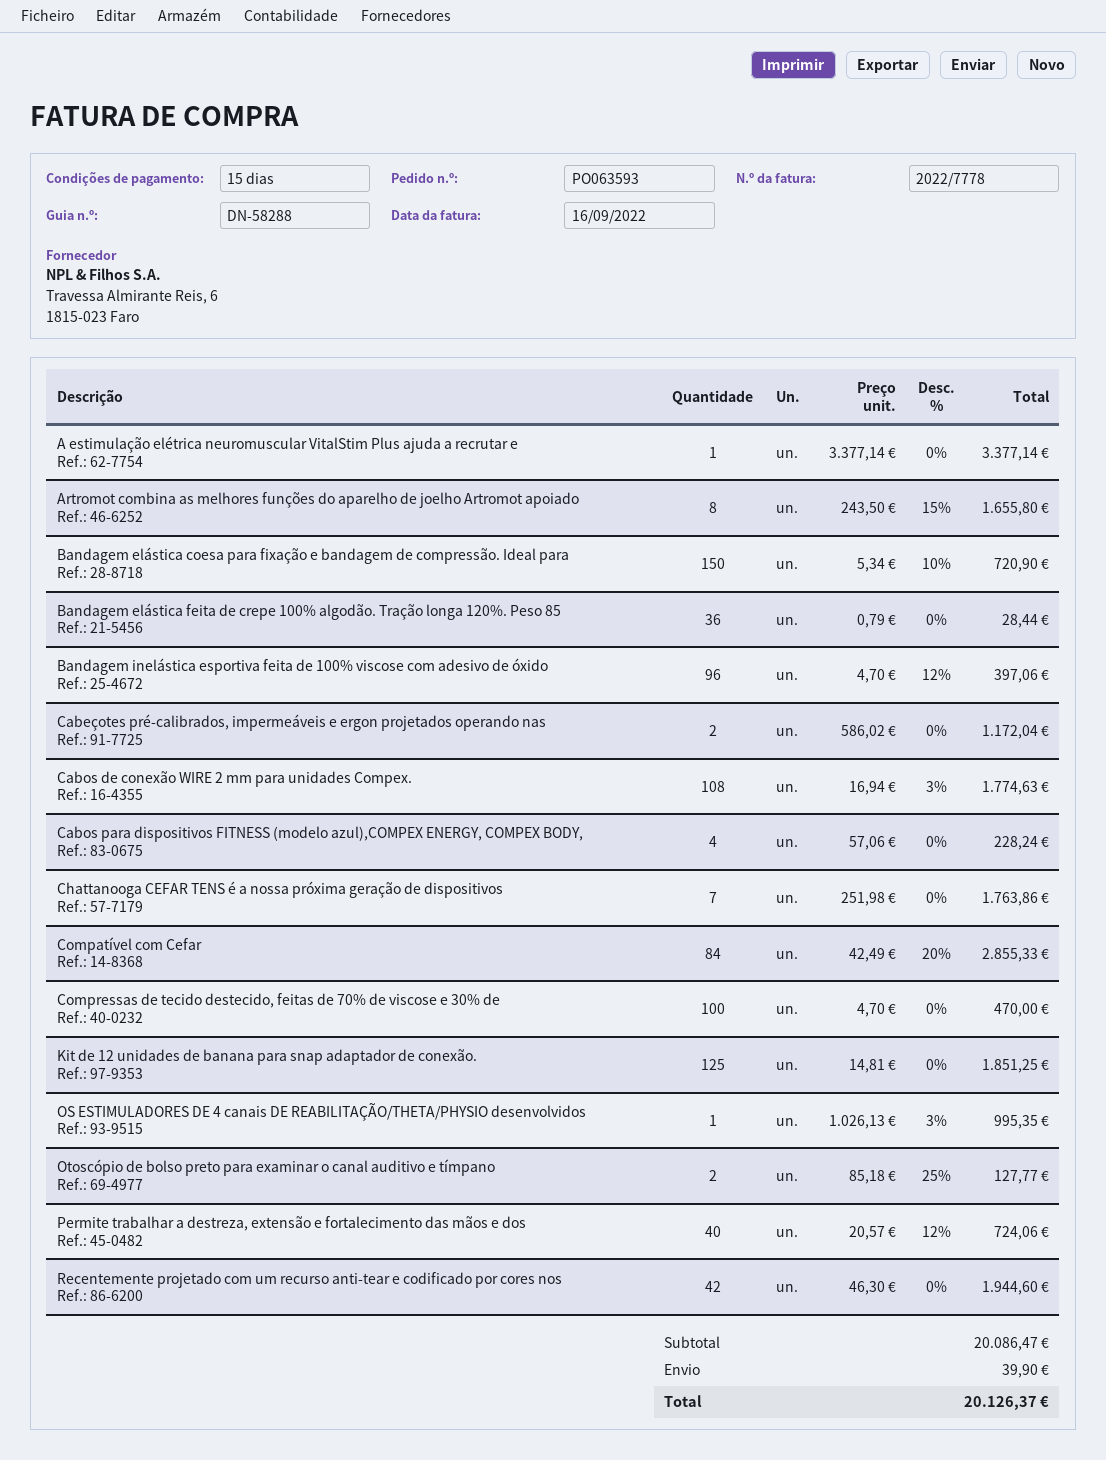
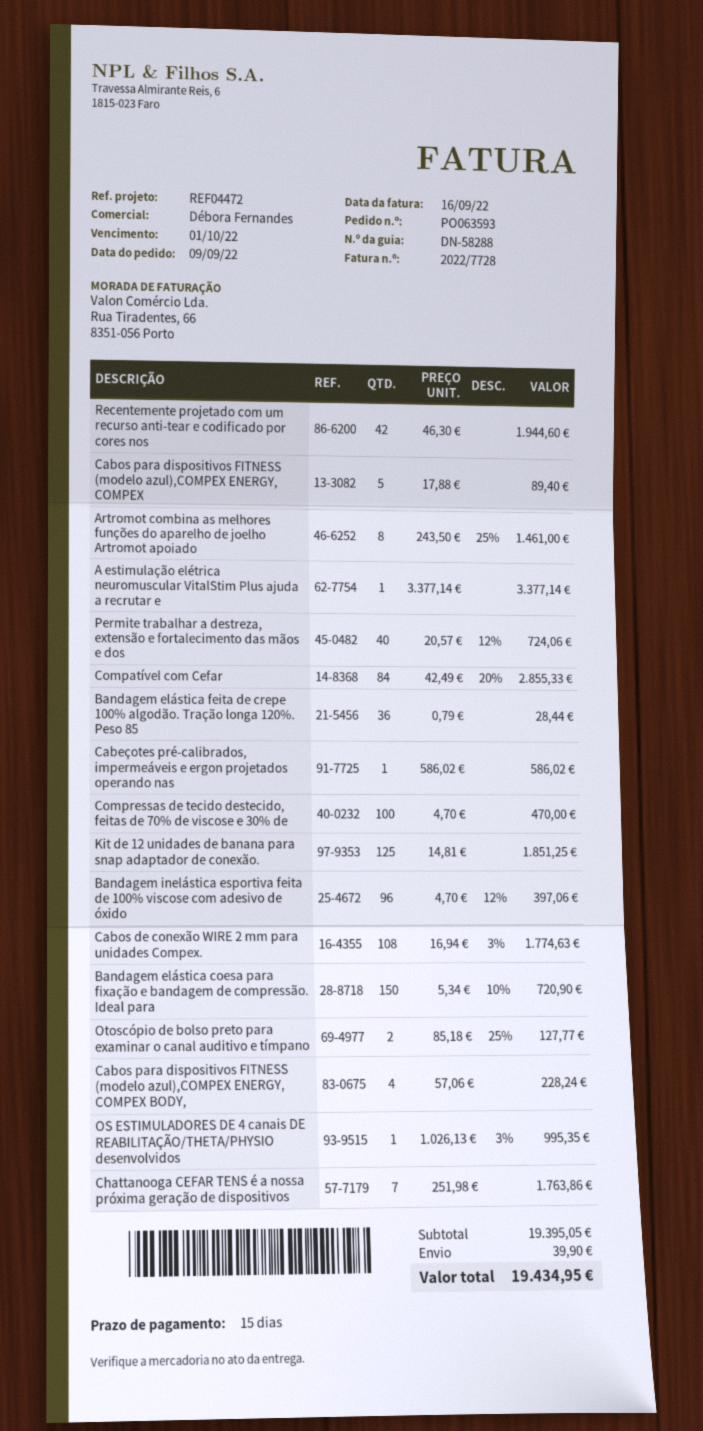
invoice number: 2022/7778 -> 2022/7728
Artromot combina as melhores funções do aparelho de joelho Artromot apoiado: 8 x 243.50 - 15% = 1655.80 -> 8 x 243.50 - 25% = 1461.00
Cabeçotes pré-calibrados, impermeáveis e ergon projetados operando nas: 2 x 586.02 = 1172.04 -> 1 x 586.02 = 586.02
Cabos para dispositivos FITNESS (modelo azul),COMPEX ENERGY, COMPEX: none -> 5 x 17.88 = 89.40
subtotal: 20086.47 -> 19395.05
total: 20126.37 -> 19434.95

